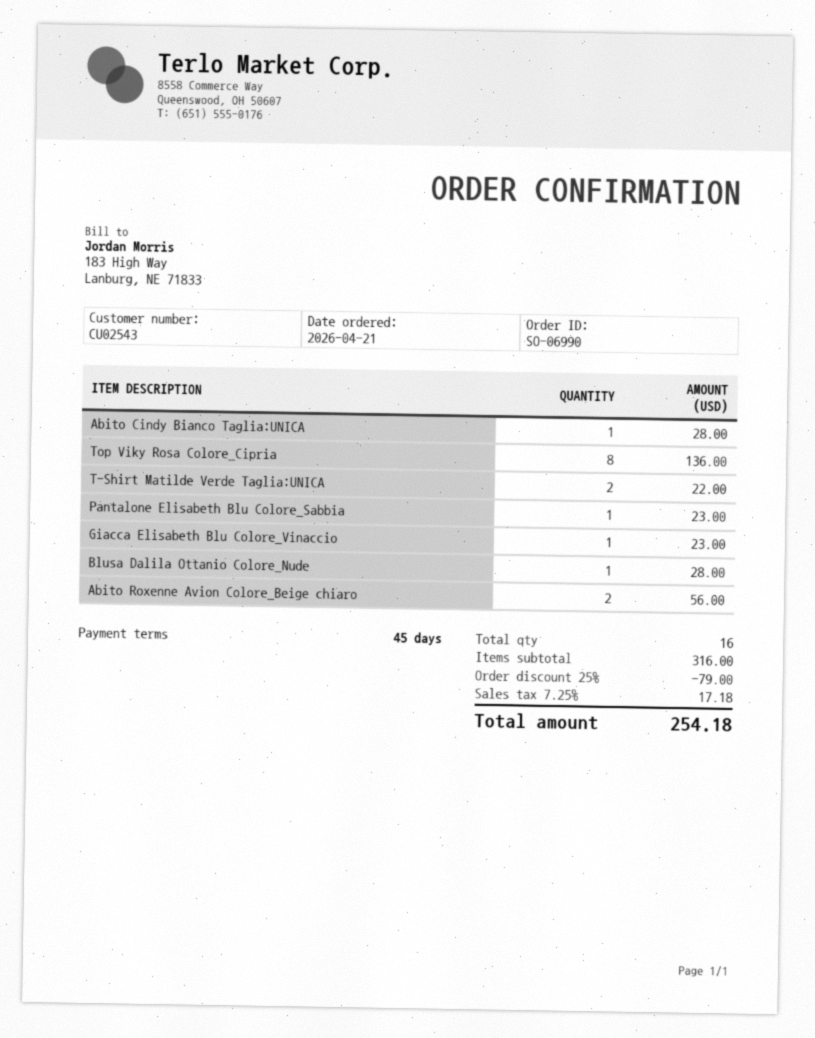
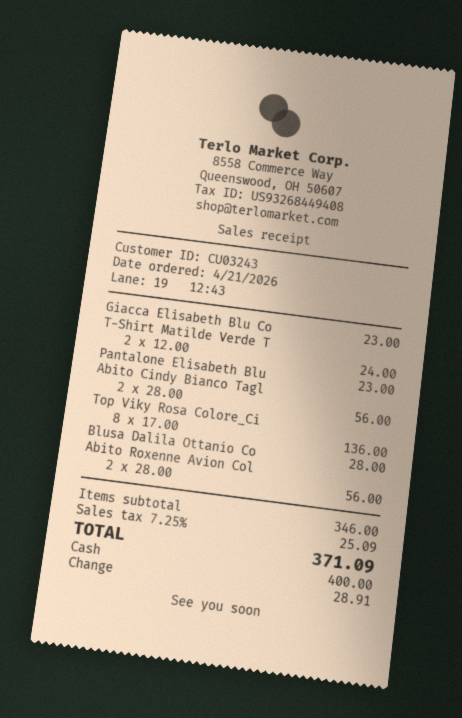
customer number: CU02543 -> CU03243
Abito Cindy Bianco Taglia:UNICA: 1 for 28.00 -> 2 for 56.00
T-Shirt Matilde Verde Taglia:UNICA: 2 for 22.00 -> 2 for 24.00
subtotal: 316.00 -> 346.00
discount: 25% = 79.00 -> none
tax: 7.25% = 17.18 -> 7.25% = 25.09
total: 254.18 -> 371.09

